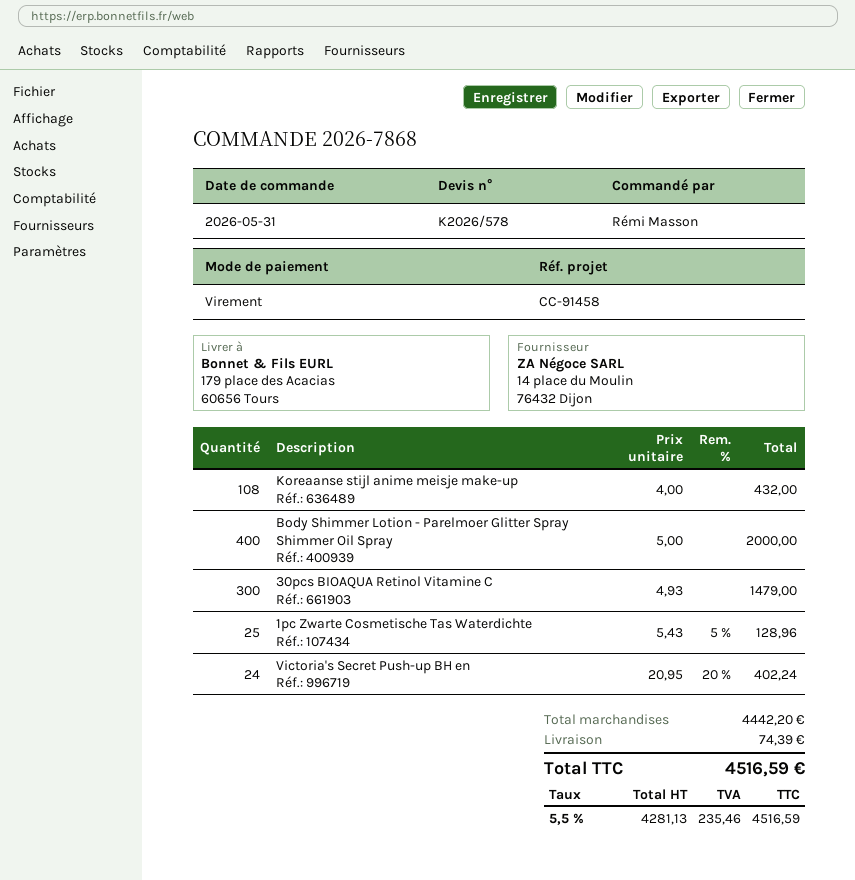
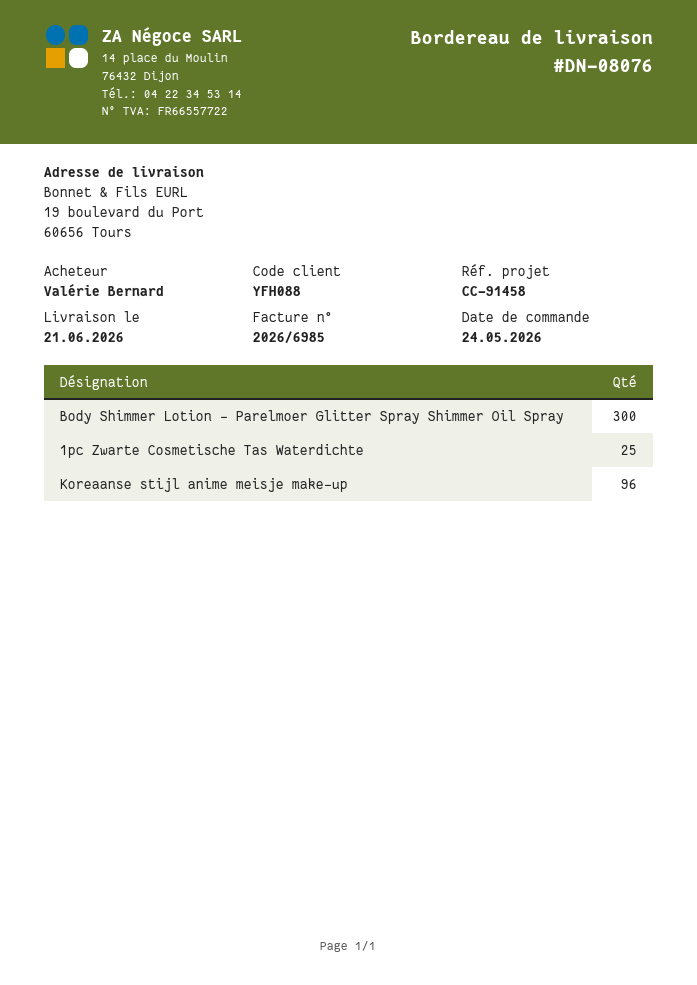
order date: 2026-05-31 -> 2026-05-24
ordered by: Rémi Masson -> Valérie Bernard
ship to: 179 place des Acacias, 60656 Tours -> 19 boulevard du Port, 60656 Tours
Koreaanse stijl anime meisje make-up: 108 -> 96
Body Shimmer Lotion - Parelmoer Glitter Spray Shimmer Oil Spray: 400 -> 300
30pcs BIOAQUA Retinol Vitamine C: 300 -> none
Victoria's Secret Push-up BH en: 24 -> none

